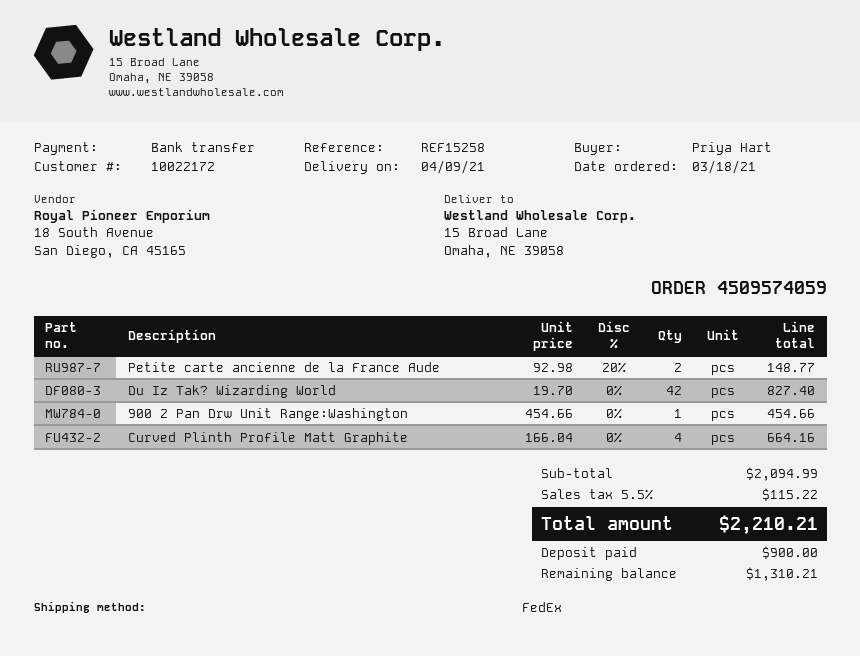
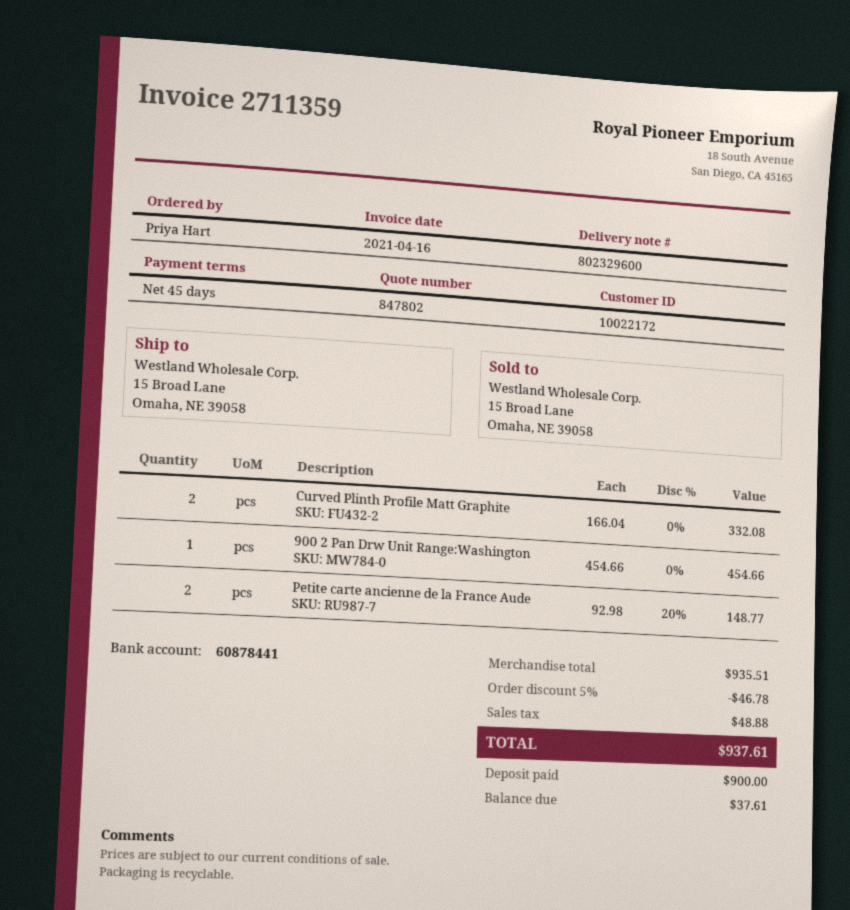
Du Iz Tak? Wizarding World: 42 x 19.70 = 827.40 -> none
Curved Plinth Profile Matt Graphite: 4 x 166.04 = 664.16 -> 2 x 166.04 = 332.08
subtotal: 2094.99 -> 935.51
discount: none -> 5% = 46.78
tax: 115.22 -> 48.88
total: 2210.21 -> 937.61
balance: 1310.21 -> 37.61

